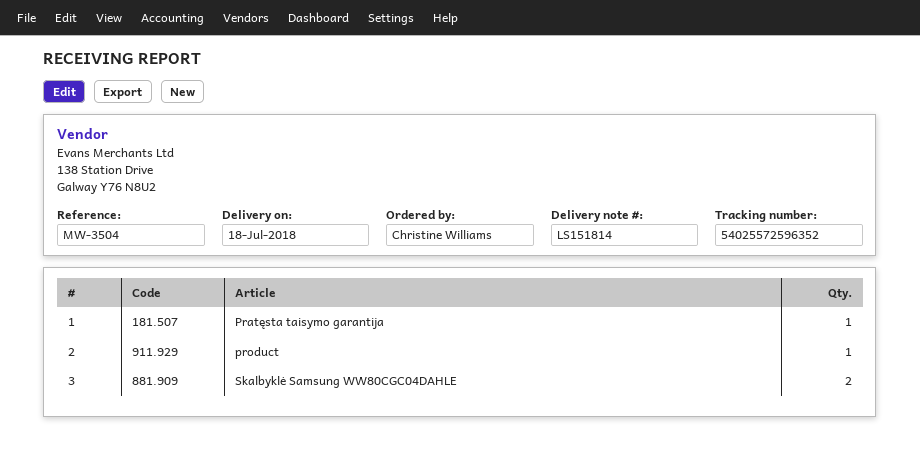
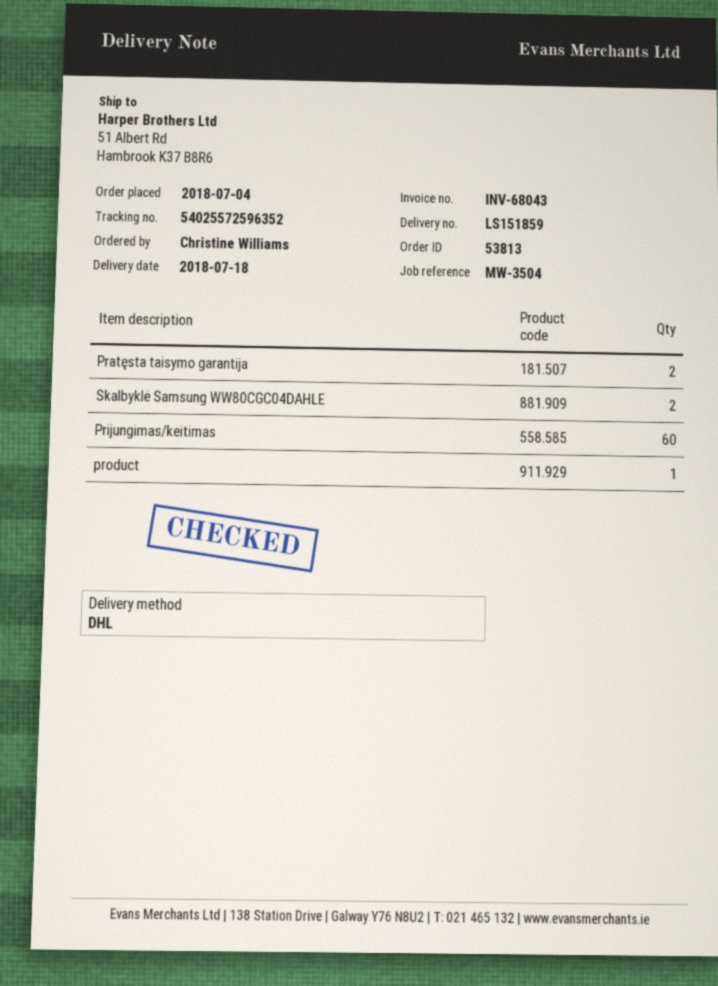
delivery note number: LS151814 -> LS151859
Pratęsta taisymo garantija: 1 -> 2
Prijungimas/keitimas: none -> 60

